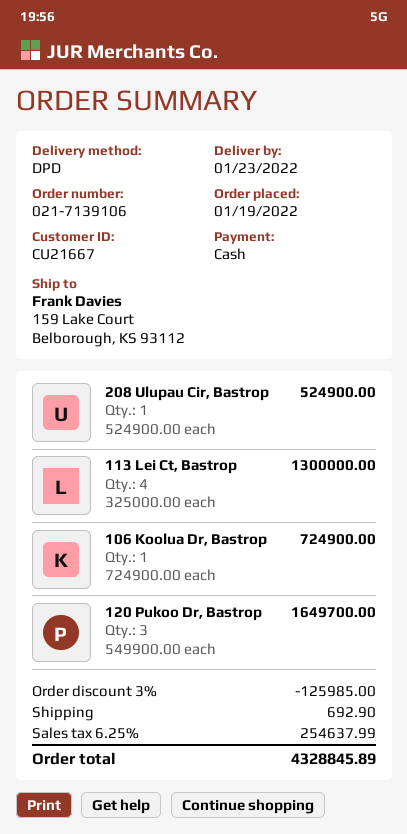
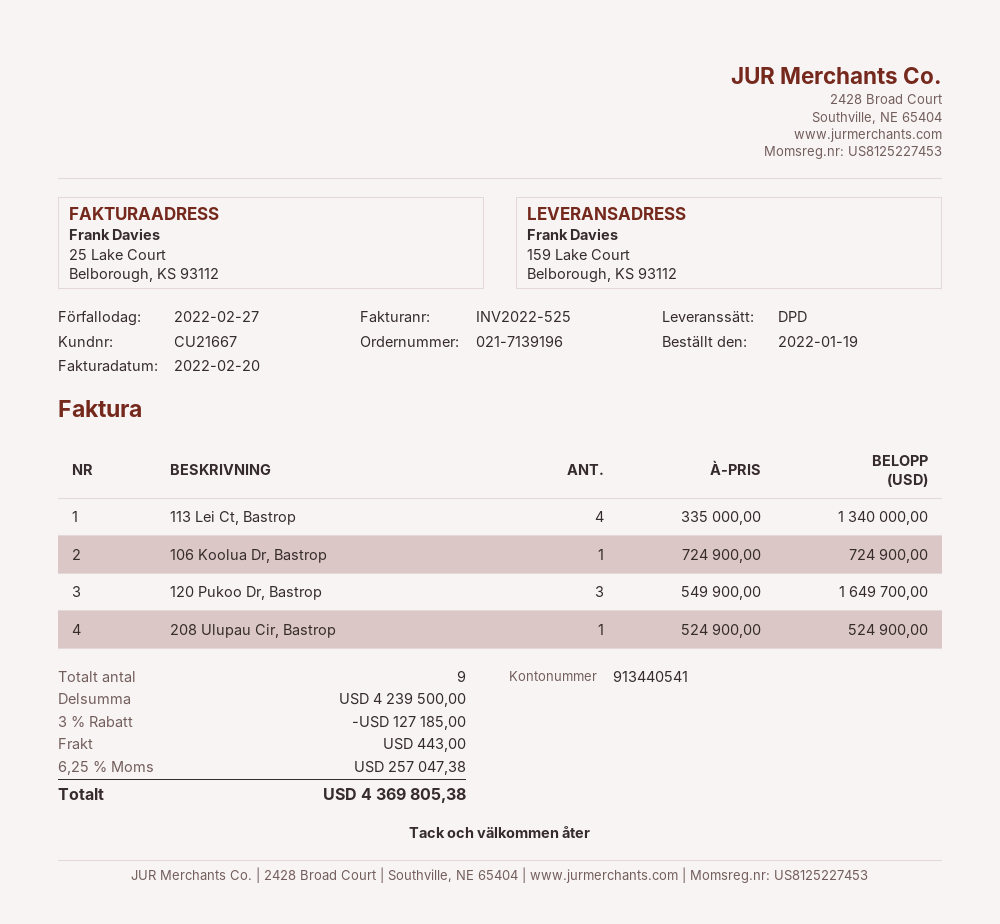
order number: 021-7139106 -> 021-7139196
113 Lei Ct, Bastrop: 4 x 325000.00 = 1300000.00 -> 4 x 335000.00 = 1340000.00
discount: 3% = 125985.00 -> 3% = 127185.00
shipping: 692.90 -> 443.00
tax: 6.25% = 254637.99 -> 6.25% = 257047.38
total: 4328845.89 -> 4369805.38

